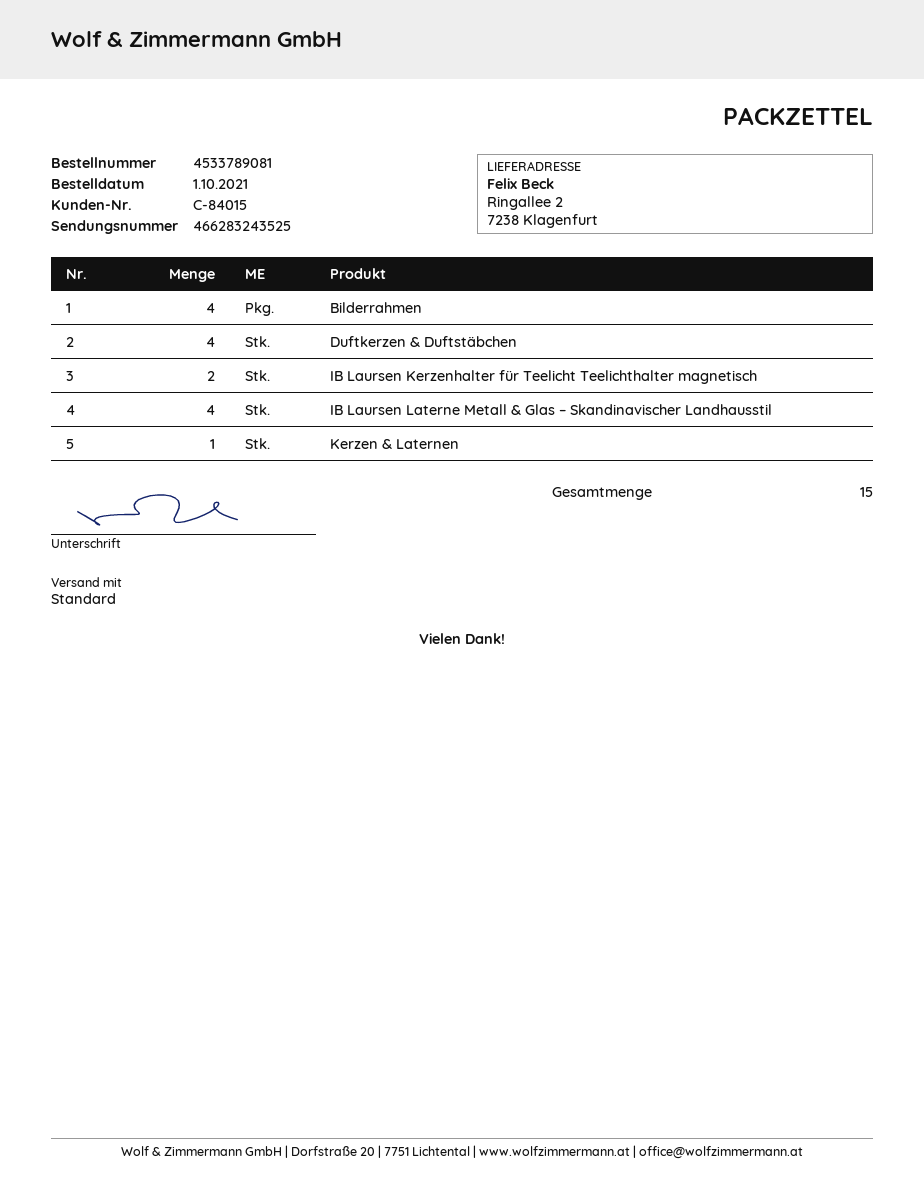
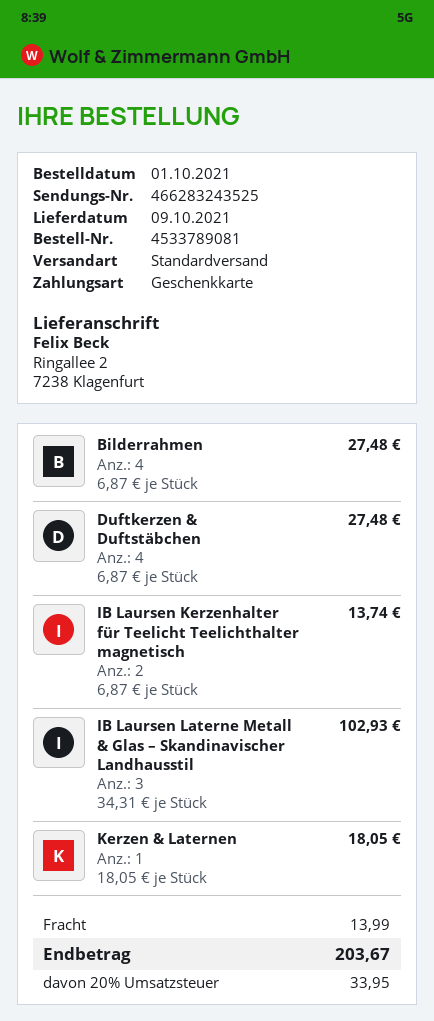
IB Laursen Laterne Metall & Glas – Skandinavischer Landhausstil: 4 -> 3

